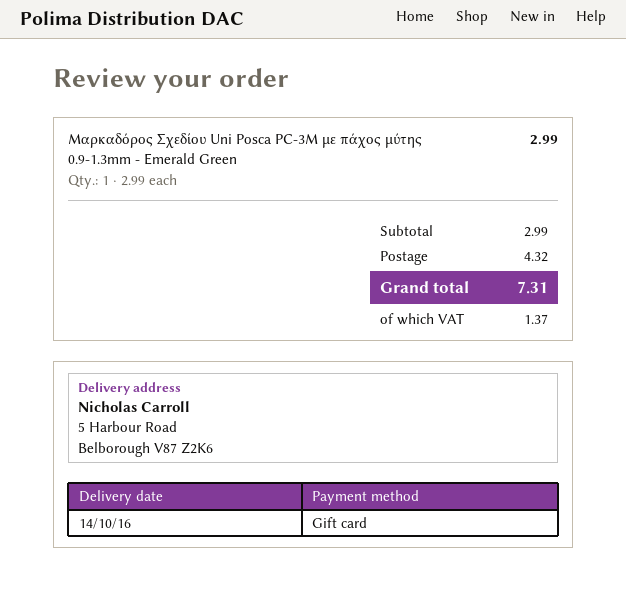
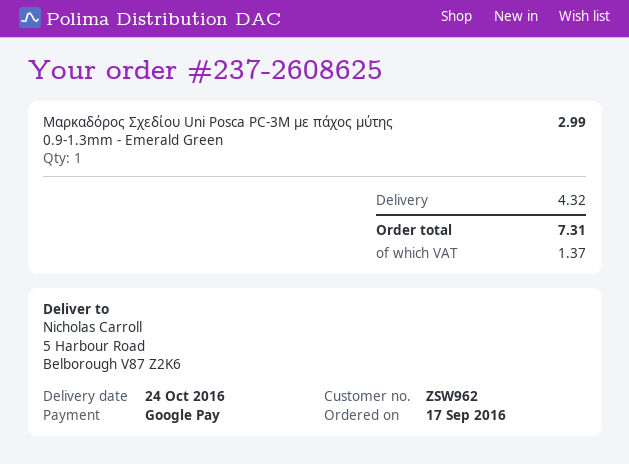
delivery date: 2016-10-14 -> 2016-10-24
payment method: gift card -> Google Pay

